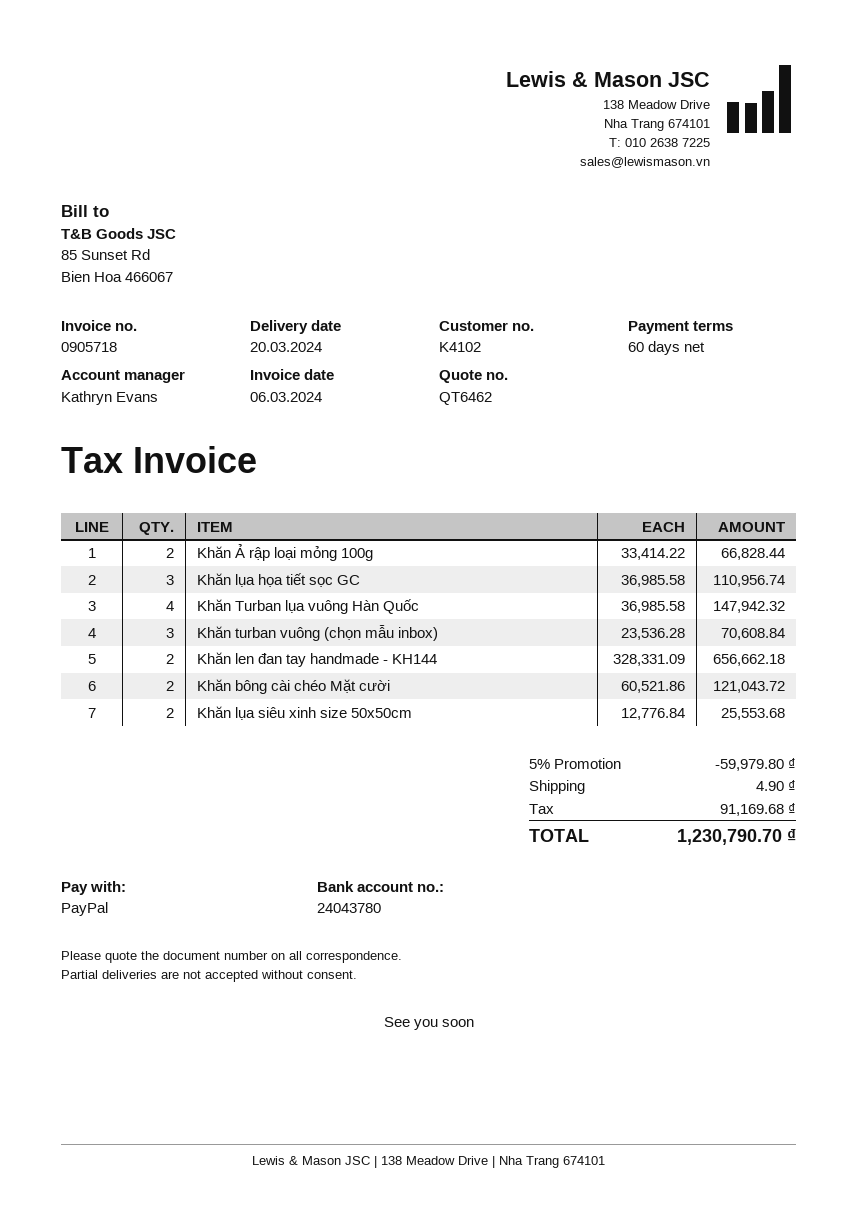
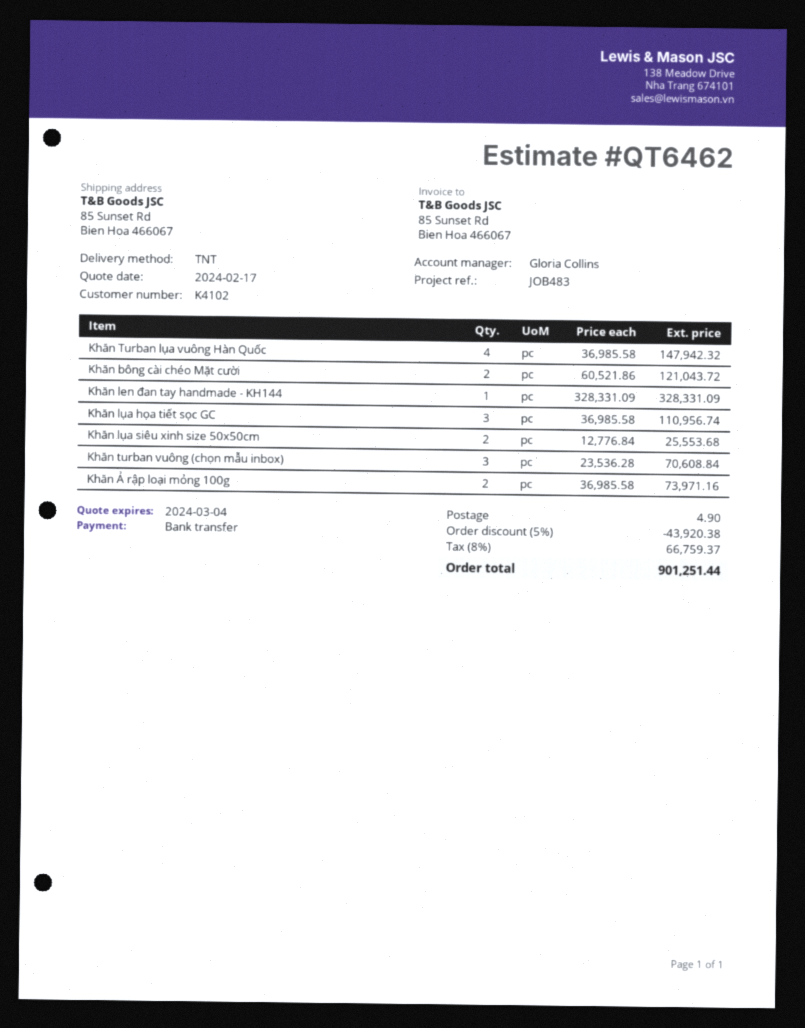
sales rep: Kathryn Evans -> Gloria Collins
payment method: PayPal -> bank transfer
Khăn Ả rập loại mỏng 100g: 2 x 33414.22 = 66828.44 -> 2 x 36985.58 = 73971.16
Khăn len đan tay handmade - KH144: 2 x 328331.09 = 656662.18 -> 1 x 328331.09 = 328331.09
discount: 5% = 59979.80 -> 5% = 43920.38
tax: 91169.68 -> 66759.37
total: 1230790.70 -> 901251.44

